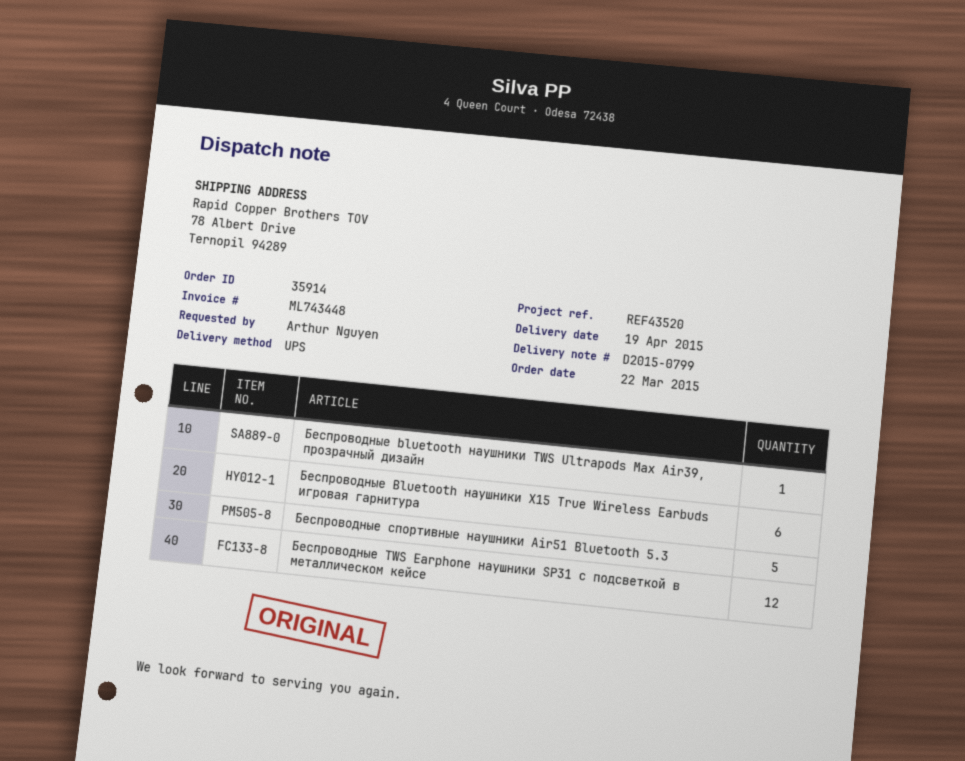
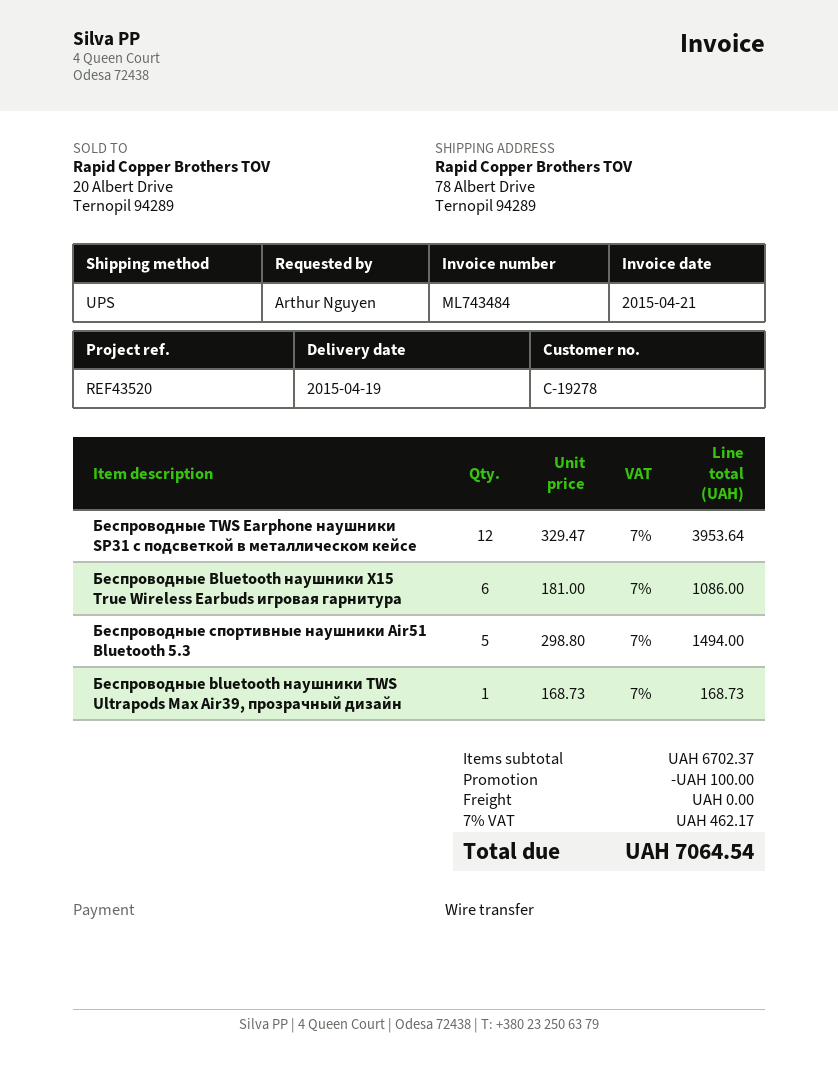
invoice number: ML743448 -> ML743484

